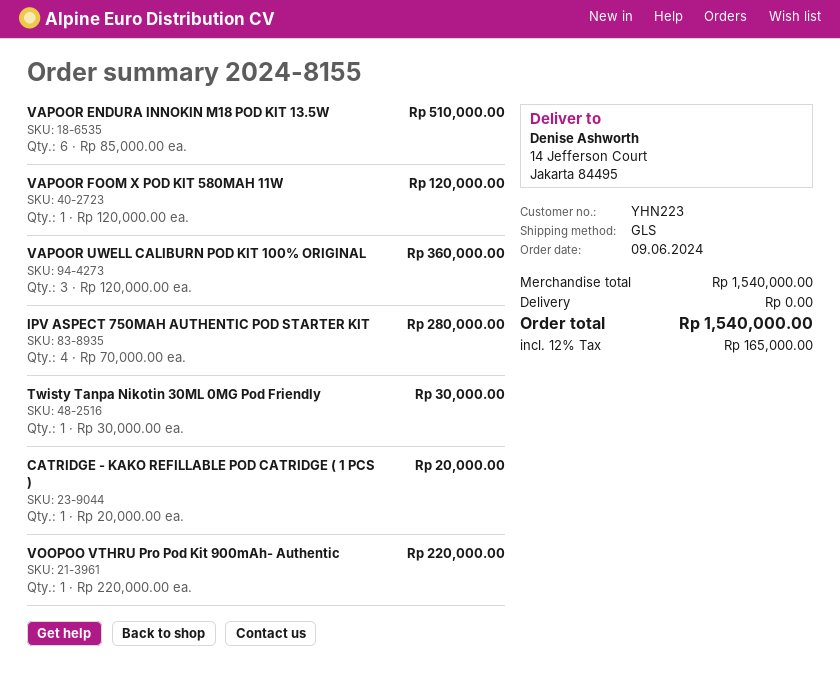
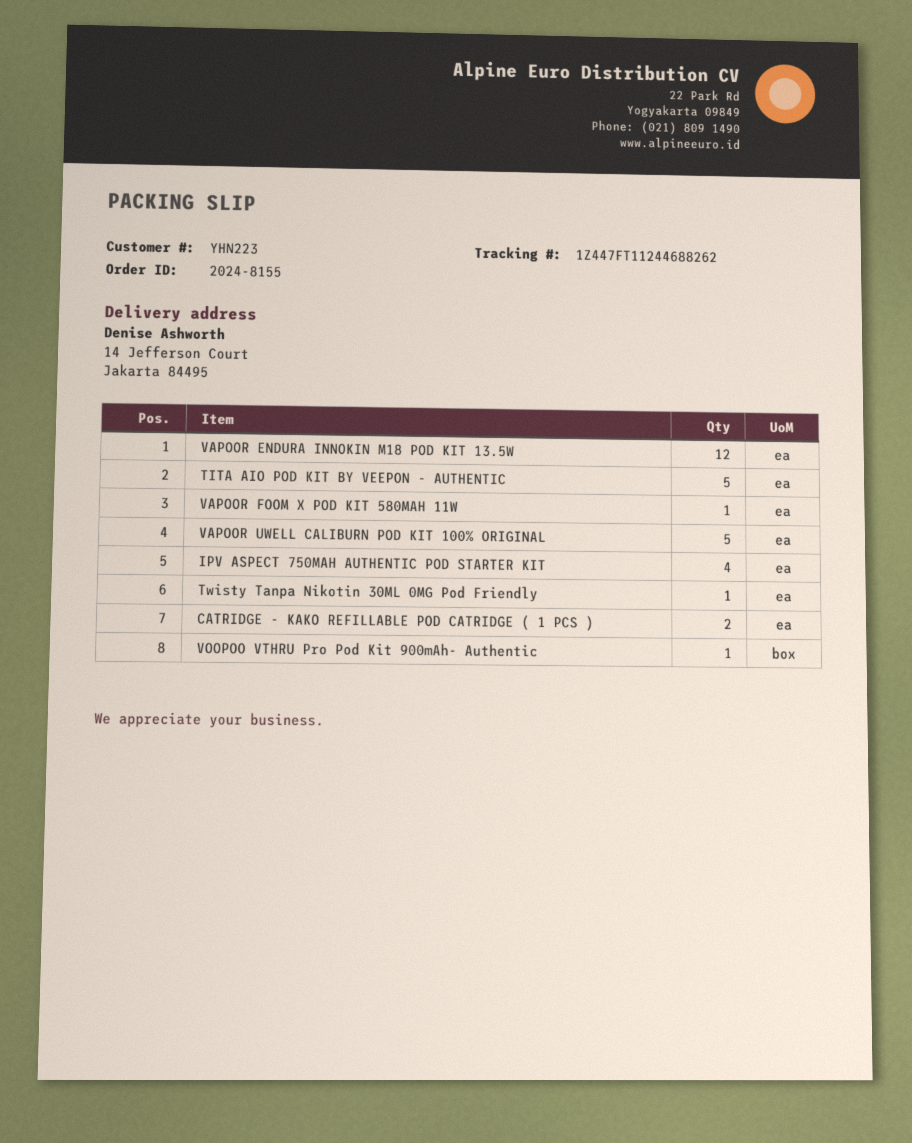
VAPOOR ENDURA INNOKIN M18 POD KIT 13.5W: 6 -> 12
VAPOOR UWELL CALIBURN POD KIT 100% ORIGINAL: 3 -> 5
CATRIDGE - KAKO REFILLABLE POD CATRIDGE ( 1 PCS ): 1 -> 2
TITA AIO POD KIT BY VEEPON - AUTHENTIC: none -> 5

